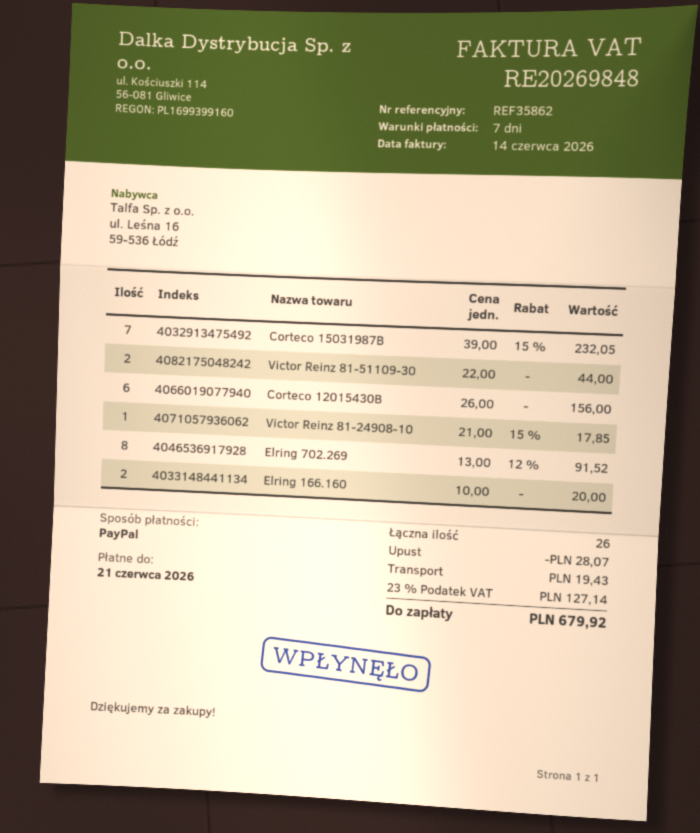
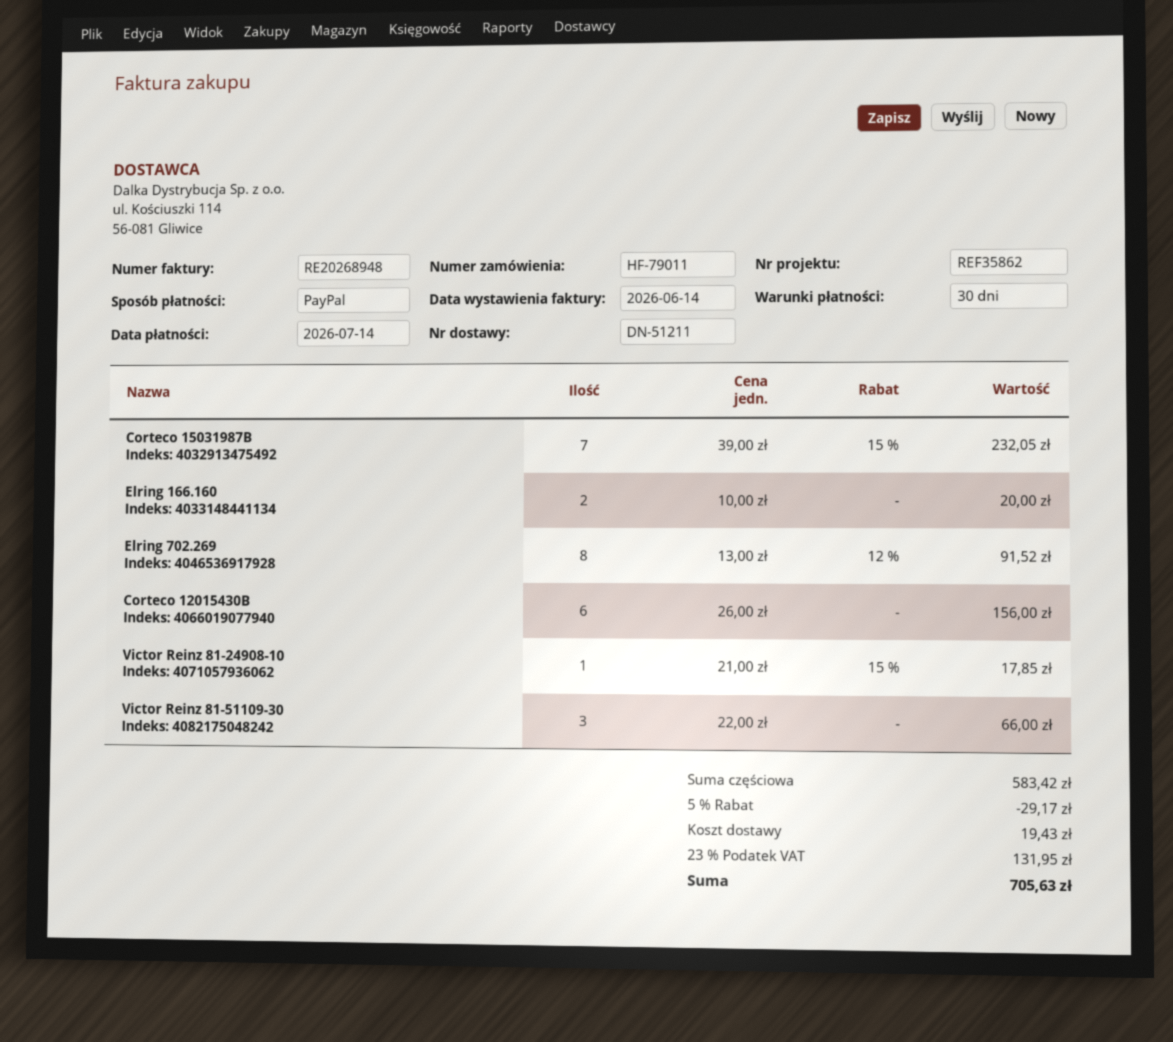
invoice number: RE20269848 -> RE20268948
payment terms: 7 days -> 30 days
due date: 2026-06-21 -> 2026-07-14
Victor Reinz 81-51109-30: 2 x 22.00 = 44.00 -> 3 x 22.00 = 66.00
discount: 28.07 -> 29.17
tax: 23% = 127.14 -> 23% = 131.95
total: 679.92 -> 705.63

